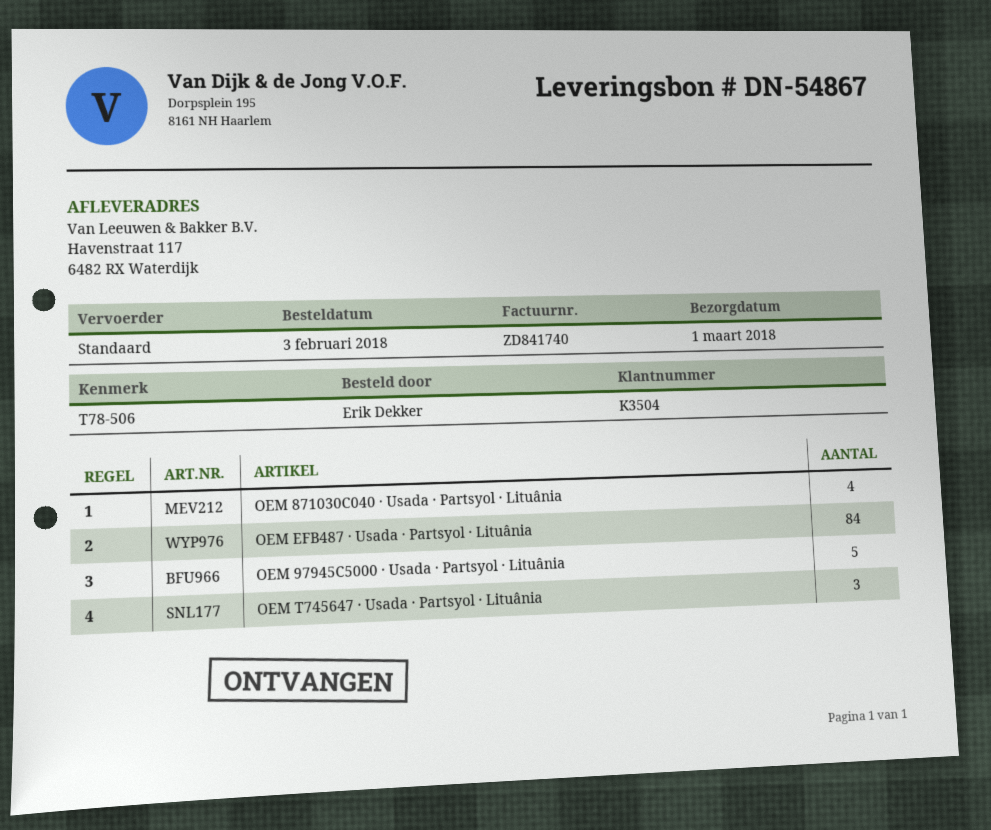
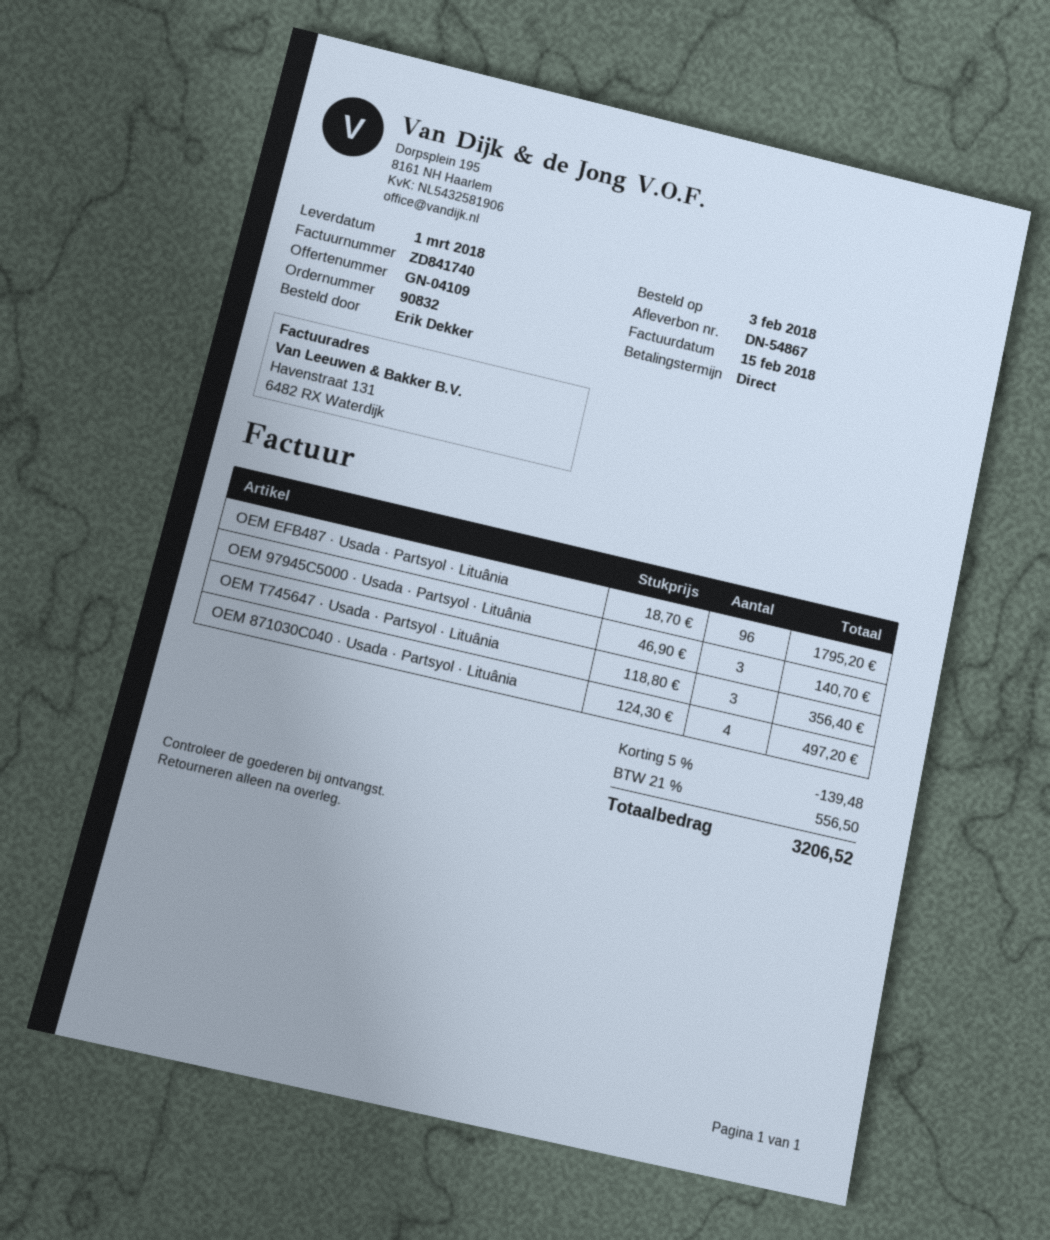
OEM EFB487 · Usada · Partsyol · Lituânia: 84 -> 96
OEM 97945C5000 · Usada · Partsyol · Lituânia: 5 -> 3

